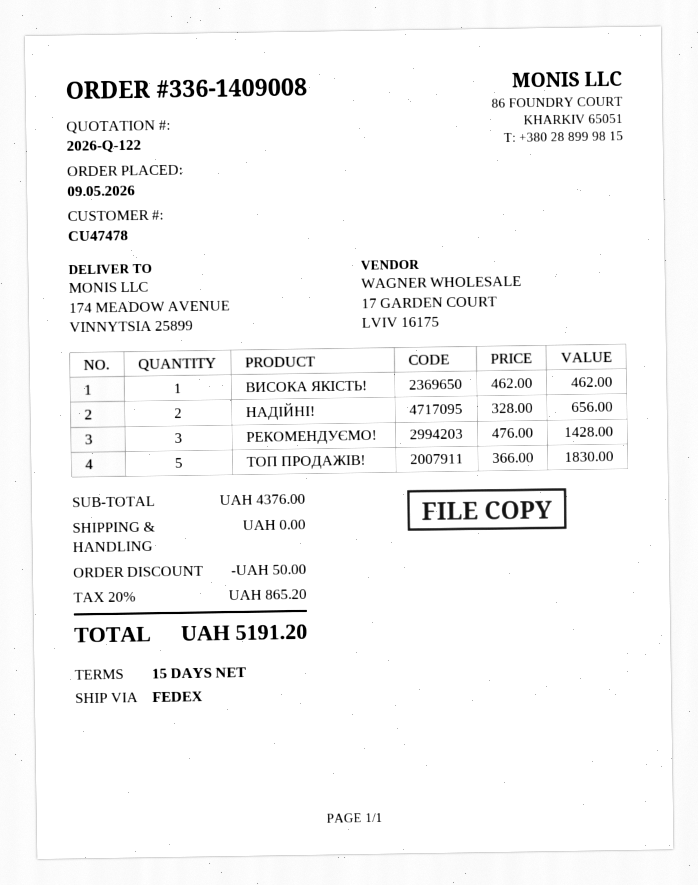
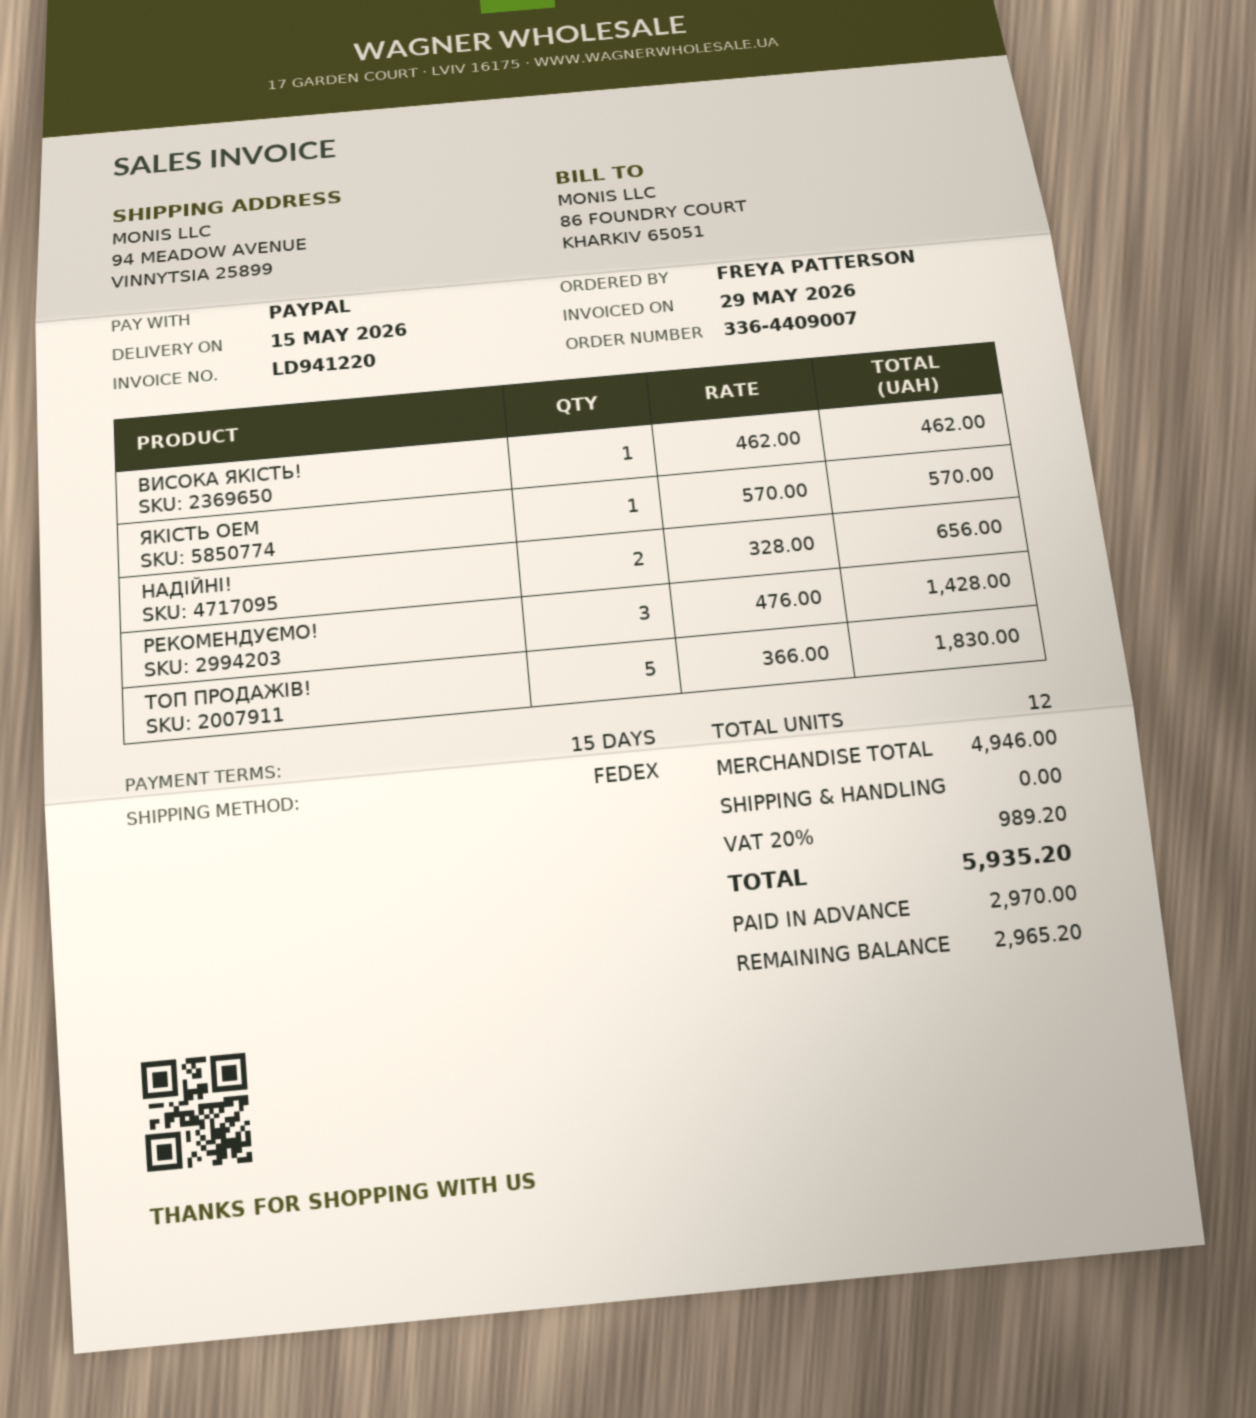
order number: 336-1409008 -> 336-4409007
ship to: 174 MEADOW AVENUE, VINNYTSIA 25899 -> 94 MEADOW AVENUE, VINNYTSIA 25899
ЯКІСТЬ OEM: none -> 1 x 570.00 = 570.00
subtotal: 4376.00 -> 4946.00
discount: 50.00 -> none
tax: 20% = 865.20 -> 20% = 989.20
total: 5191.20 -> 5935.20

